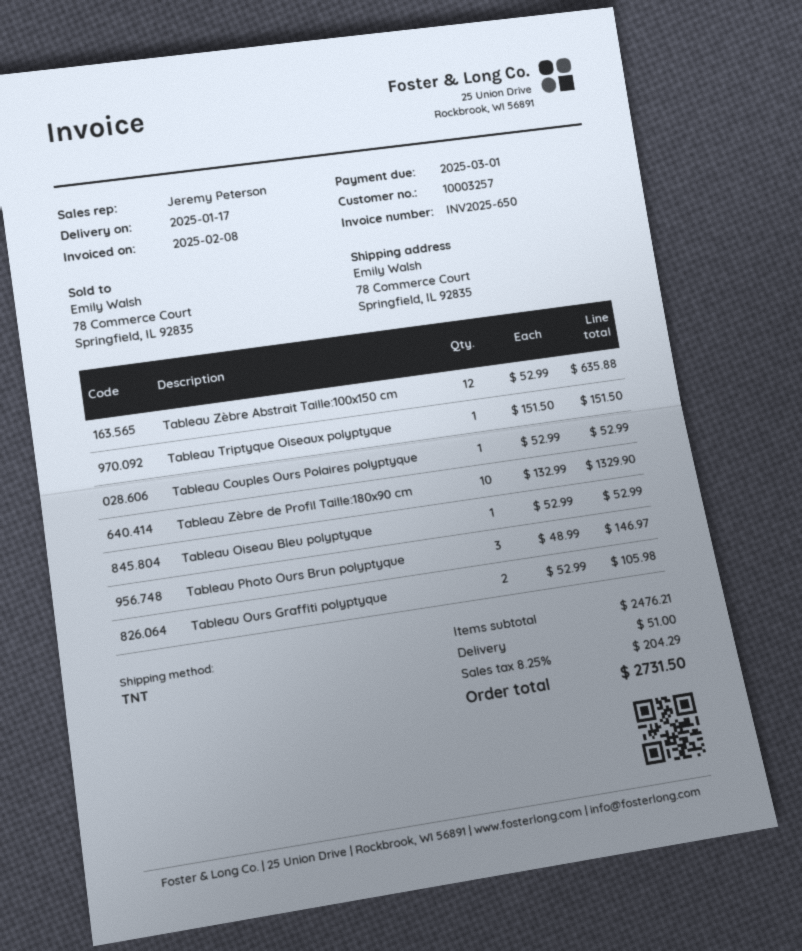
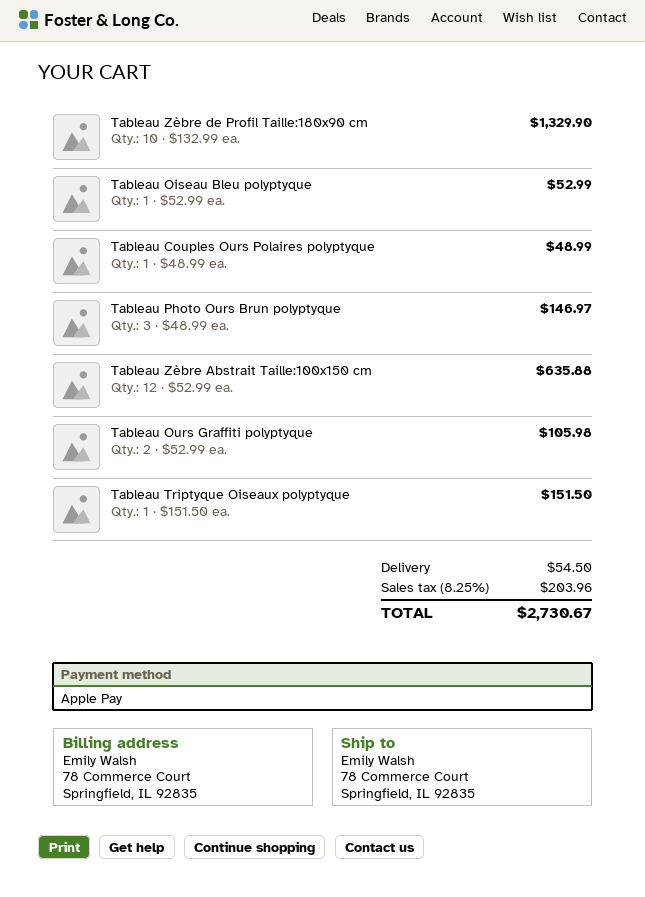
Tableau Couples Ours Polaires polyptyque: 1 x 52.99 = 52.99 -> 1 x 48.99 = 48.99
shipping: 51.00 -> 54.50
tax: 8.25% = 204.29 -> 8.25% = 203.96
total: 2731.50 -> 2730.67

